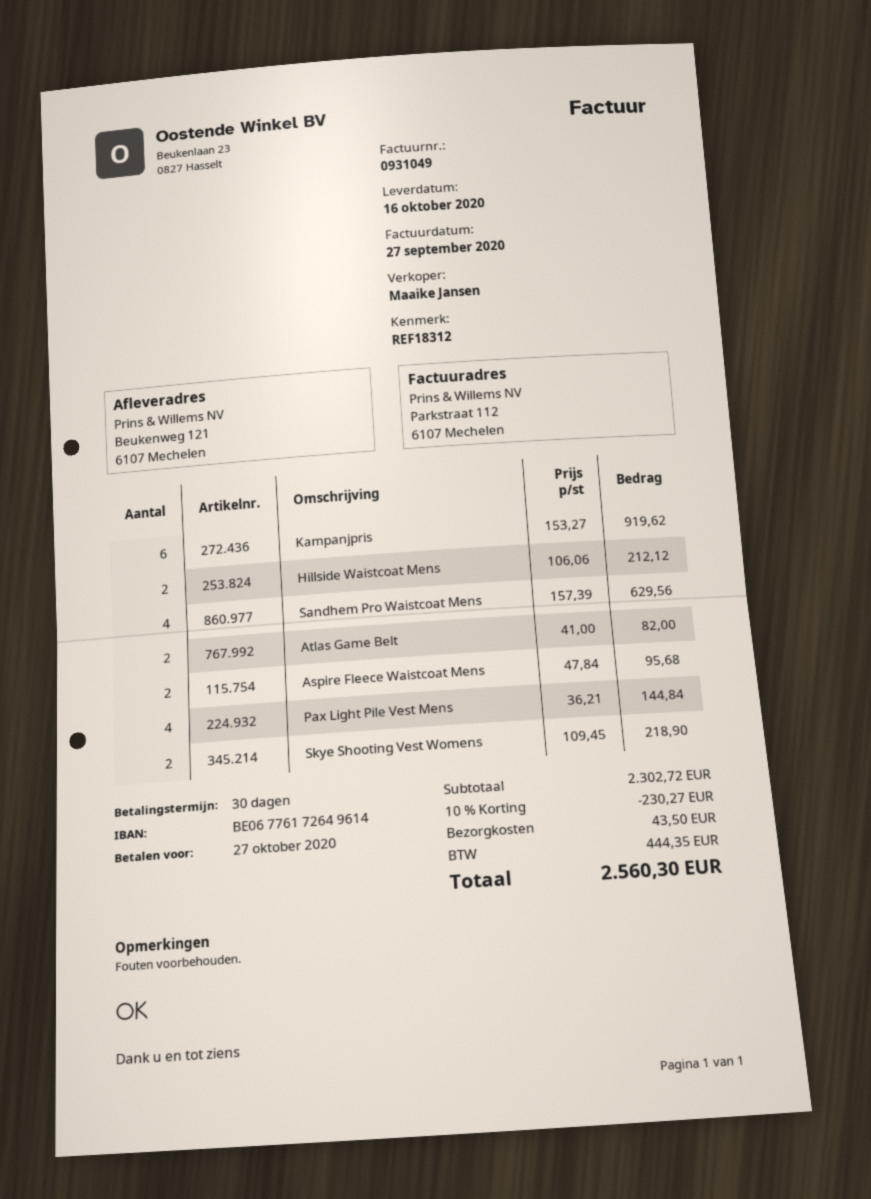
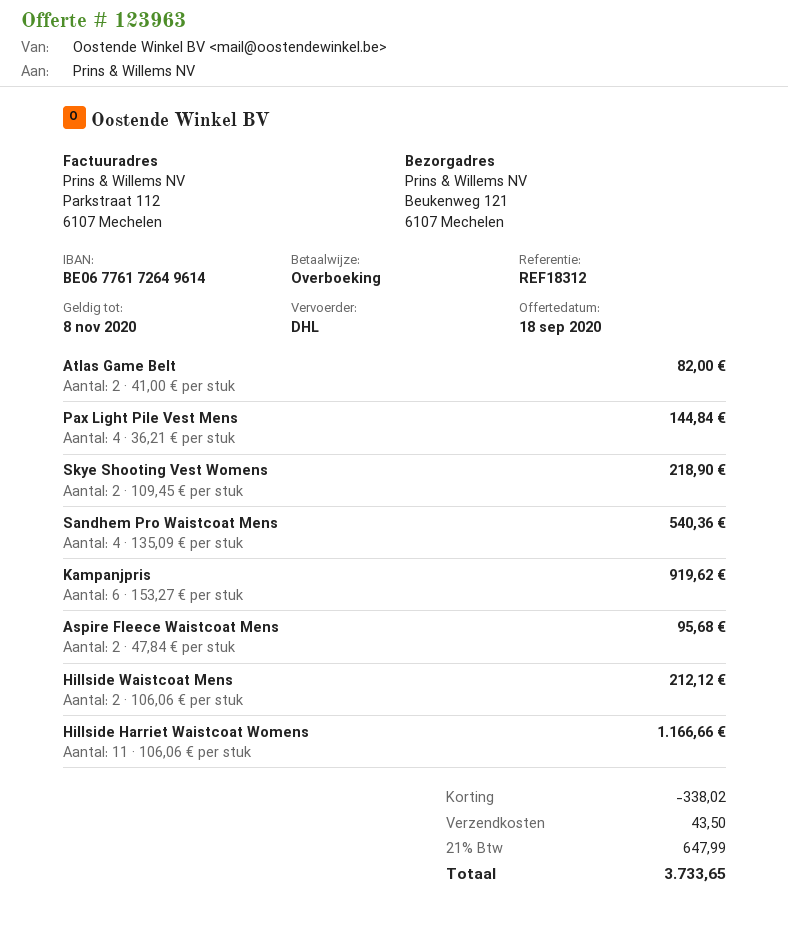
Sandhem Pro Waistcoat Mens: 4 x 157.39 = 629.56 -> 4 x 135.09 = 540.36
Hillside Harriet Waistcoat Womens: none -> 11 x 106.06 = 1166.66
discount: 230.27 -> 338.02
tax: 444.35 -> 647.99
total: 2560.30 -> 3733.65

